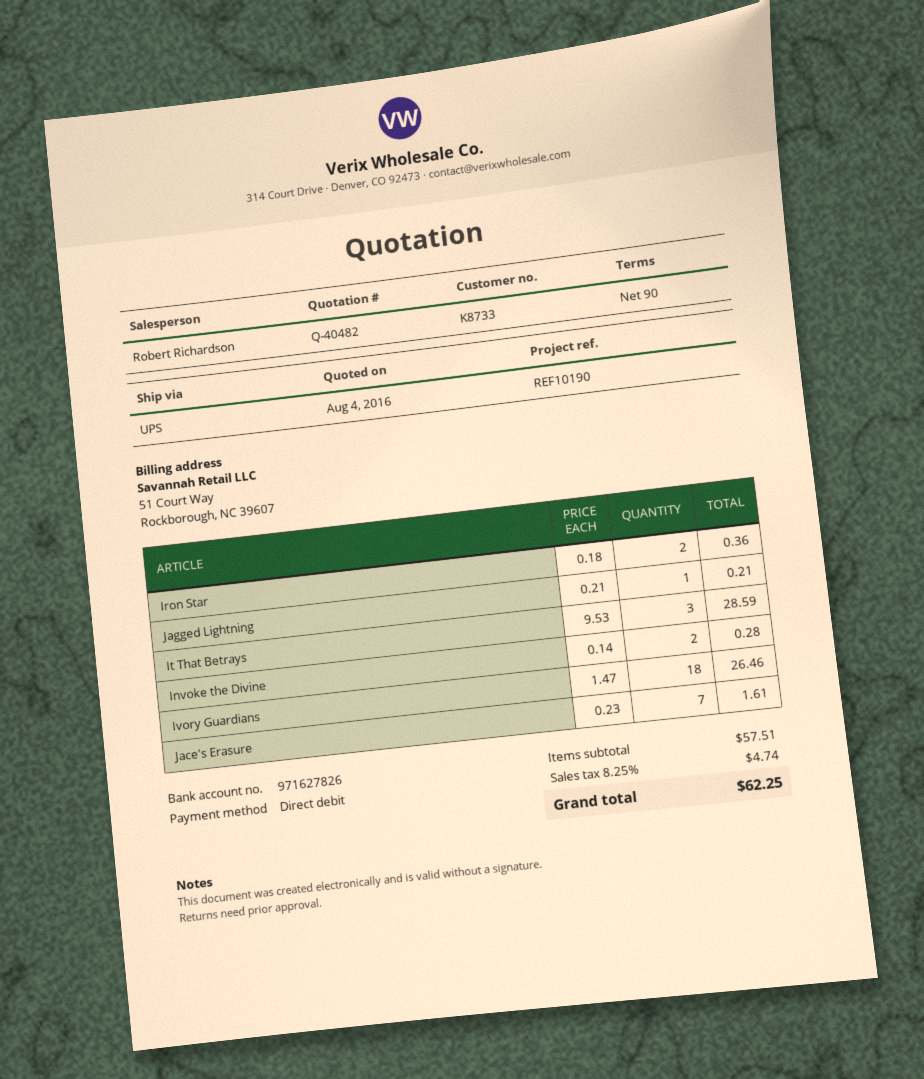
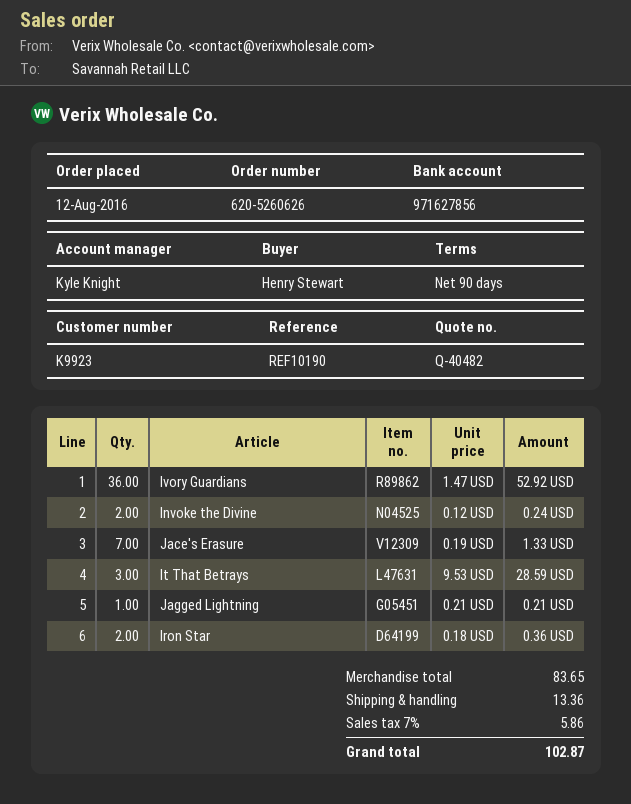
customer number: K8733 -> K9923
sales rep: Robert Richardson -> Kyle Knight
bank account: 971627826 -> 971627856
Invoke the Divine: 2 x 0.14 = 0.28 -> 2 x 0.12 = 0.24
Ivory Guardians: 18 x 1.47 = 26.46 -> 36 x 1.47 = 52.92
Jace's Erasure: 7 x 0.23 = 1.61 -> 7 x 0.19 = 1.33
subtotal: 57.51 -> 83.65
shipping: none -> 13.36
tax: 8.25% = 4.74 -> 7% = 5.86
total: 62.25 -> 102.87

